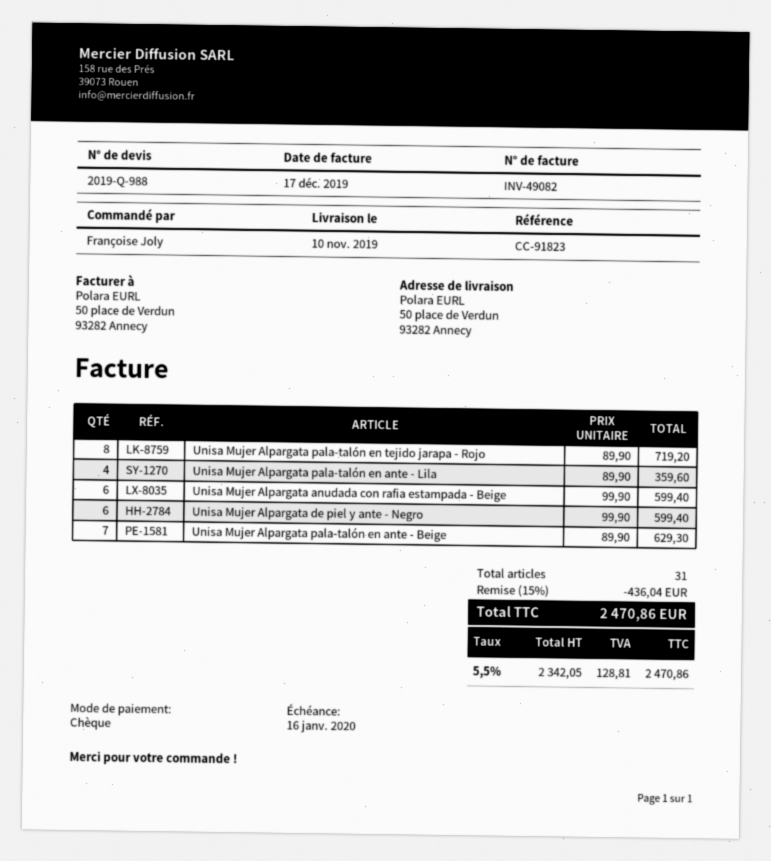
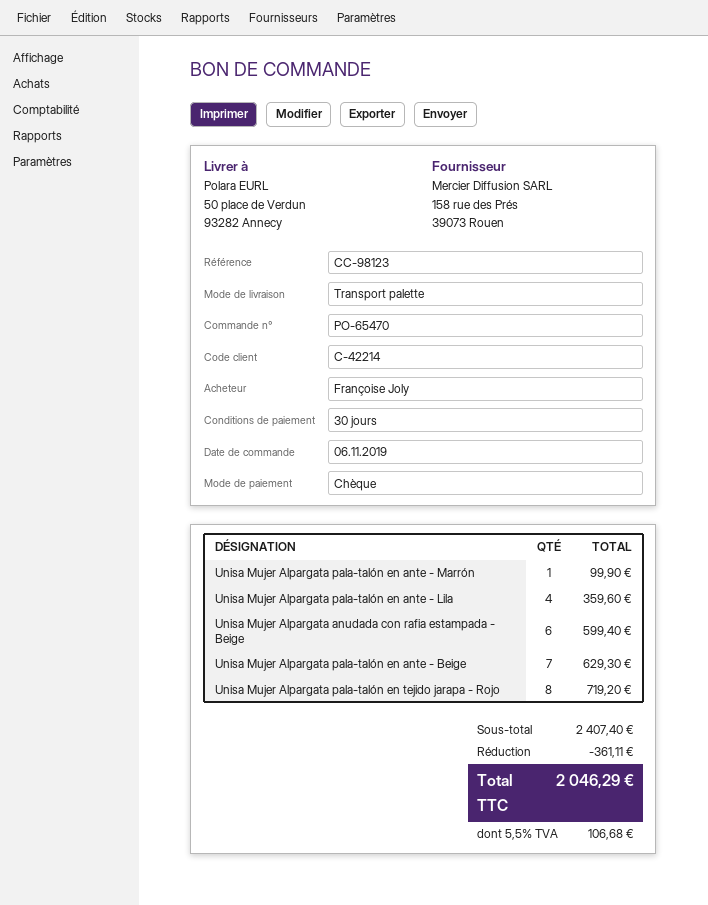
reference: CC-91823 -> CC-98123
Unisa Mujer Alpargata de piel y ante - Negro: 6 for 599.40 -> none
Unisa Mujer Alpargata pala-talón en ante - Marrón: none -> 1 for 99.90
discount: 436.04 -> 361.11
tax: 5.5% = 128.81 -> 5.5% = 106.68
total: 2470.86 -> 2046.29

